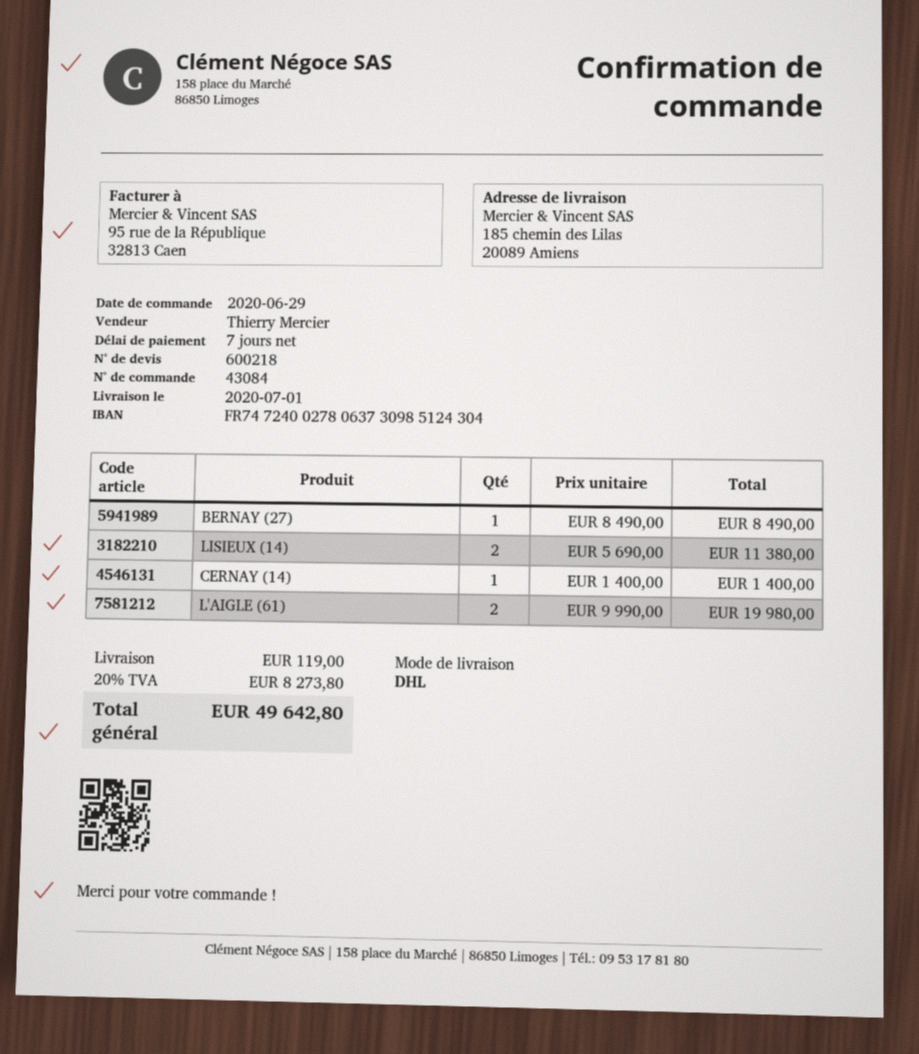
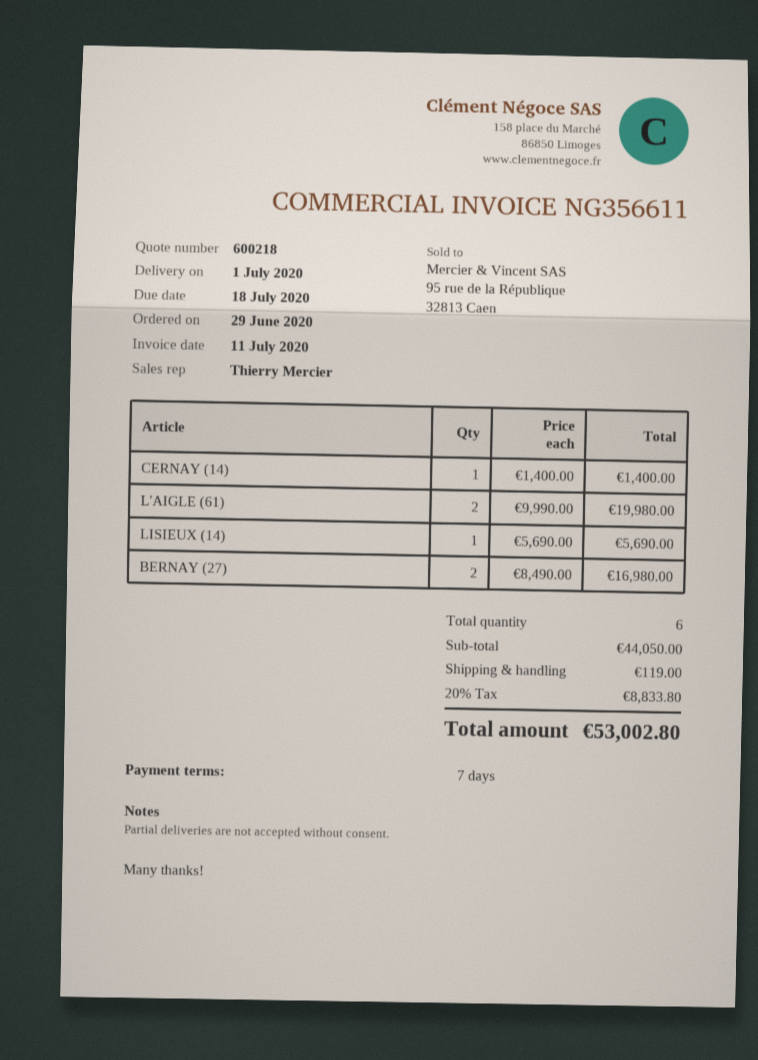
BERNAY (27): 1 x 8490.00 = 8490.00 -> 2 x 8490.00 = 16980.00
LISIEUX (14): 2 x 5690.00 = 11380.00 -> 1 x 5690.00 = 5690.00
tax: 20% = 8273.80 -> 20% = 8833.80
total: 49642.80 -> 53002.80

